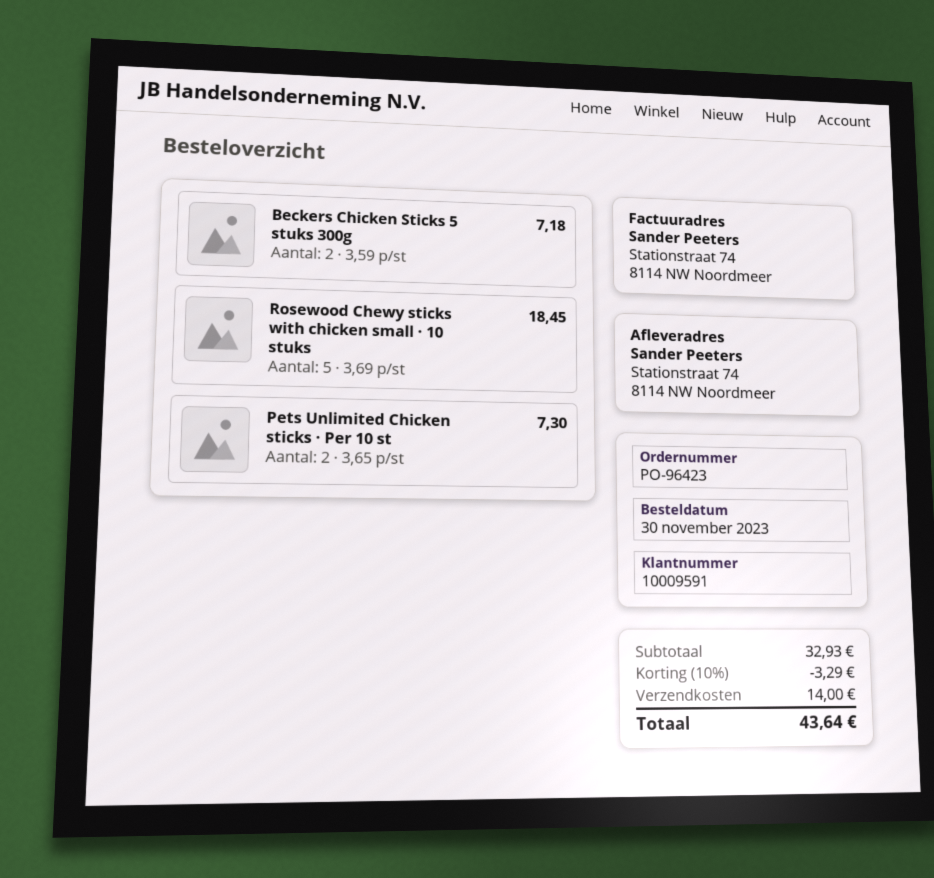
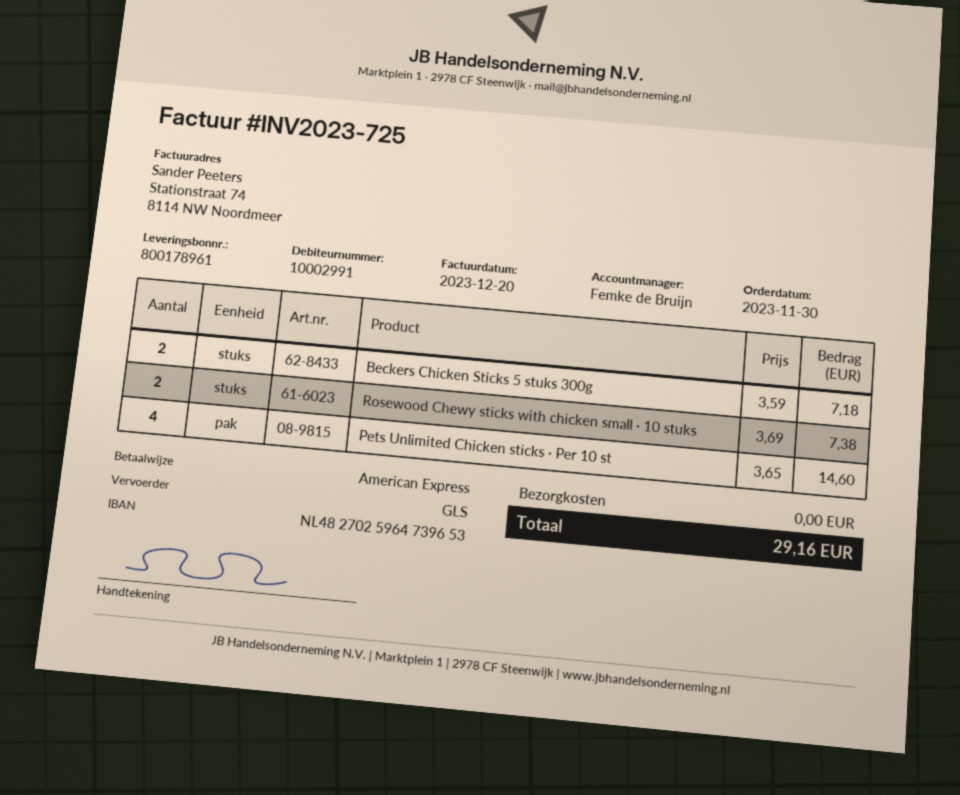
customer number: 10009591 -> 10002991
Rosewood Chewy sticks with chicken small · 10 stuks: 5 x 3.69 = 18.45 -> 2 x 3.69 = 7.38
Pets Unlimited Chicken sticks · Per 10 st: 2 x 3.65 = 7.30 -> 4 x 3.65 = 14.60
discount: 10% = 3.29 -> none
shipping: 14.00 -> 0.00
total: 43.64 -> 29.16

